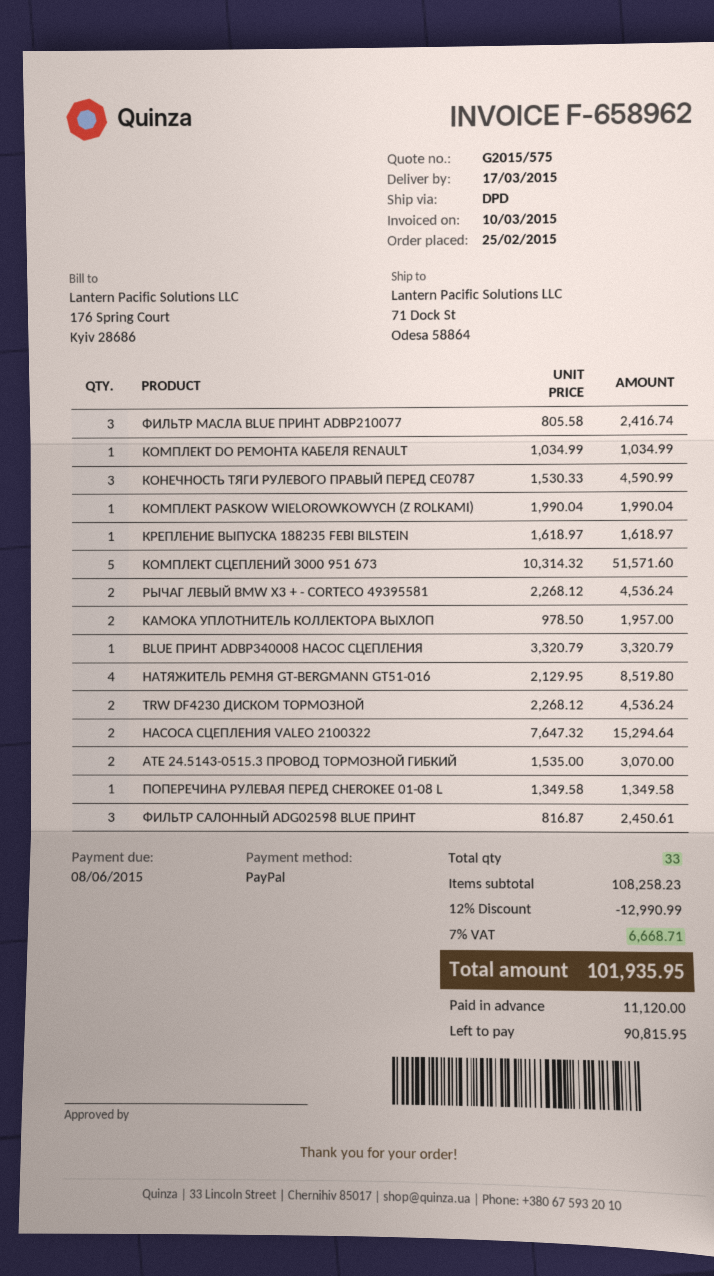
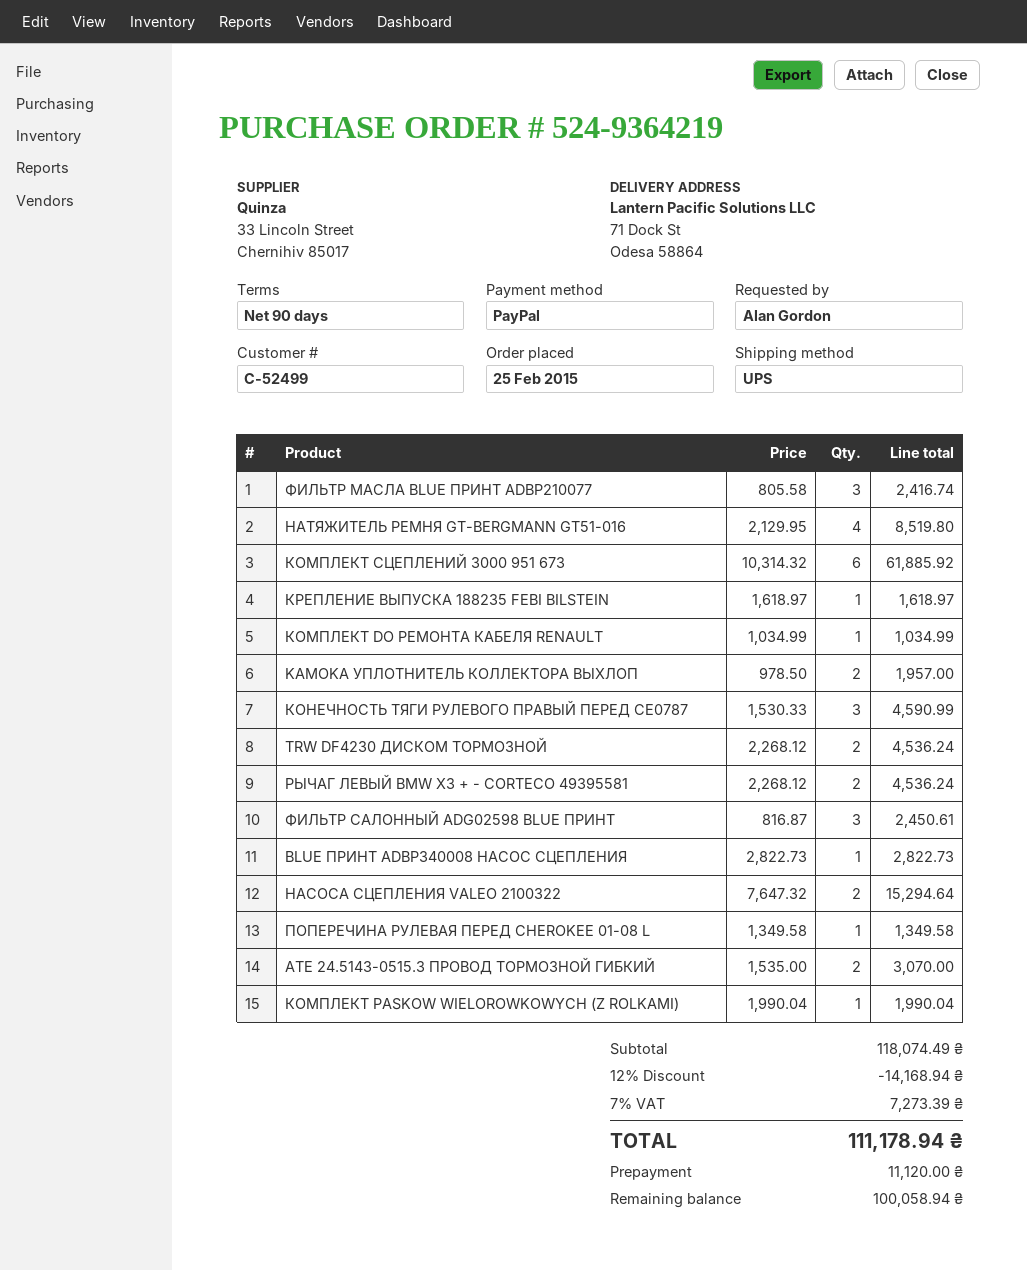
shipping method: DPD -> UPS
КОМПЛЕКТ СЦЕПЛЕНИЙ 3000 951 673: 5 x 10314.32 = 51571.60 -> 6 x 10314.32 = 61885.92
BLUE ПРИНТ ADBP340008 НАСОС СЦЕПЛЕНИЯ: 1 x 3320.79 = 3320.79 -> 1 x 2822.73 = 2822.73
subtotal: 108258.23 -> 118074.49
discount: 12% = 12990.99 -> 12% = 14168.94
tax: 7% = 6668.71 -> 7% = 7273.39
total: 101935.95 -> 111178.94
balance: 90815.95 -> 100058.94

